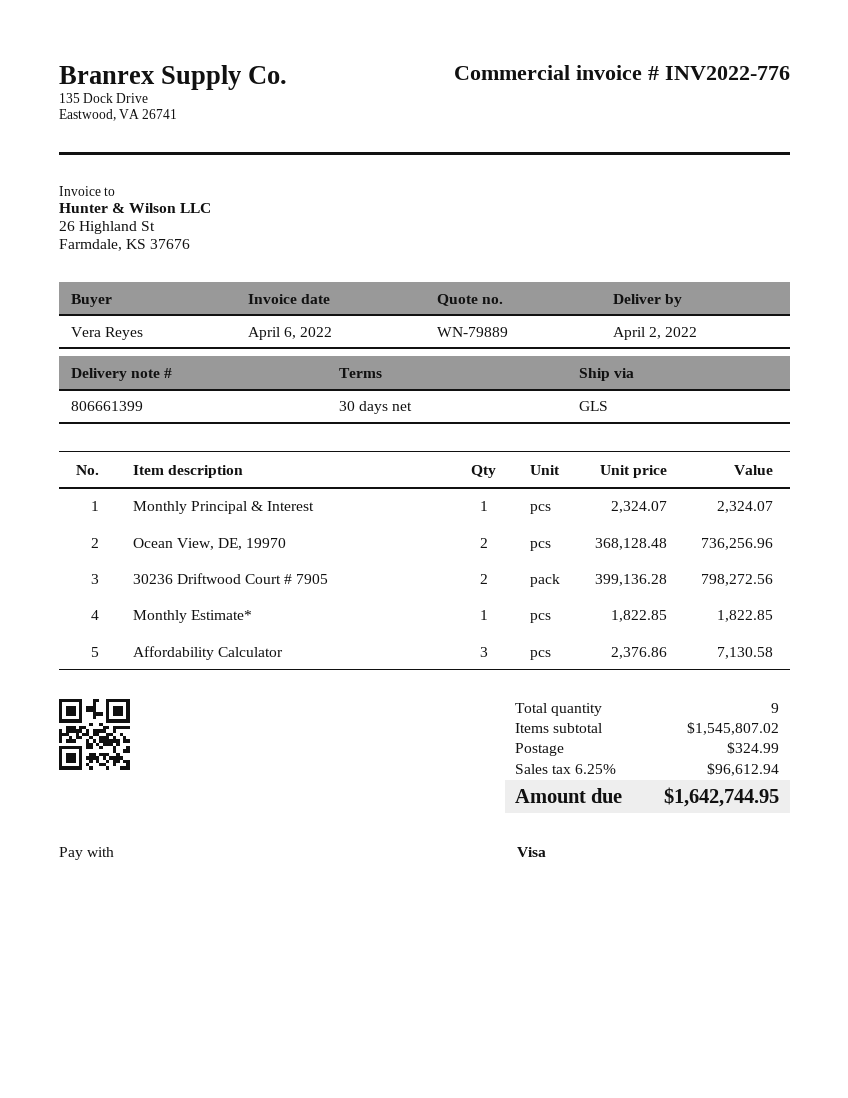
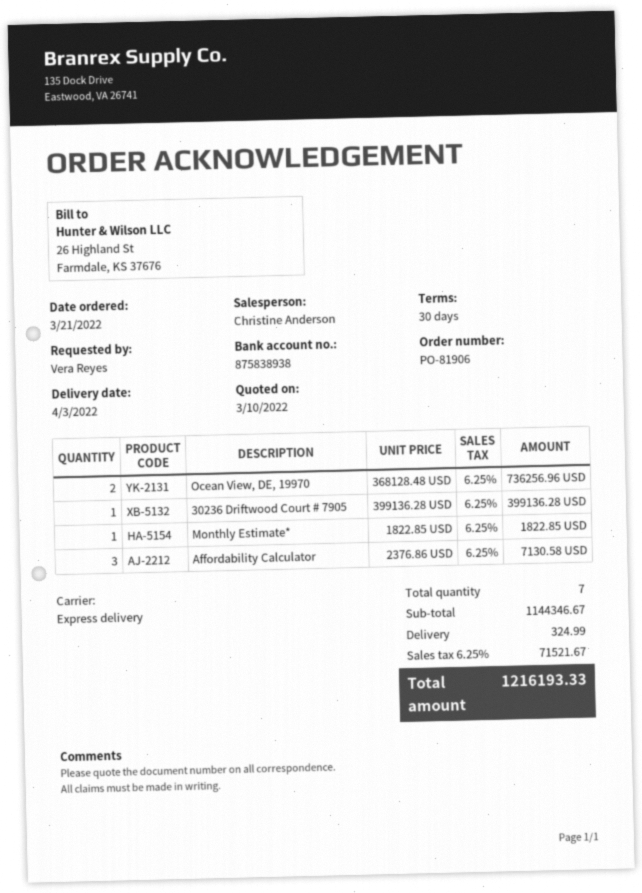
delivery date: 2022-04-02 -> 2022-04-03
shipping method: GLS -> express
Monthly Principal & Interest: 1 x 2324.07 = 2324.07 -> none
30236 Driftwood Court # 7905: 2 x 399136.28 = 798272.56 -> 1 x 399136.28 = 399136.28
total quantity: 9 -> 7
subtotal: 1545807.02 -> 1144346.67
tax: 6.25% = 96612.94 -> 6.25% = 71521.67
total: 1642744.95 -> 1216193.33

